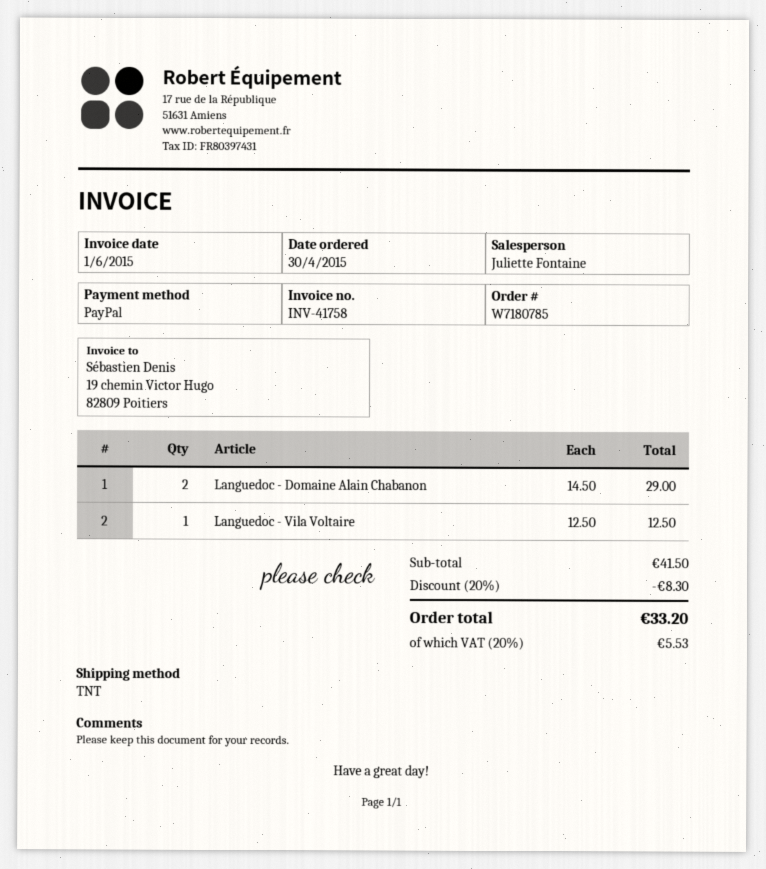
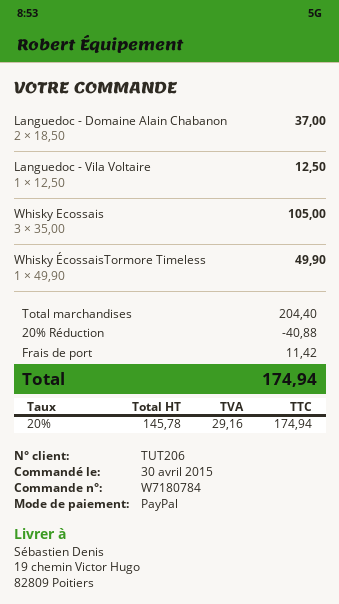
order number: W7180785 -> W7180784
Languedoc - Domaine Alain Chabanon: 2 x 14.50 = 29.00 -> 2 x 18.50 = 37.00
Whisky Ecossais: none -> 3 x 35.00 = 105.00
Whisky ÉcossaisTormore Timeless: none -> 1 x 49.90 = 49.90
subtotal: 41.50 -> 204.40
discount: 20% = 8.30 -> 20% = 40.88
shipping: none -> 11.42
tax: 20% = 5.53 -> 20% = 29.16
total: 33.20 -> 174.94

